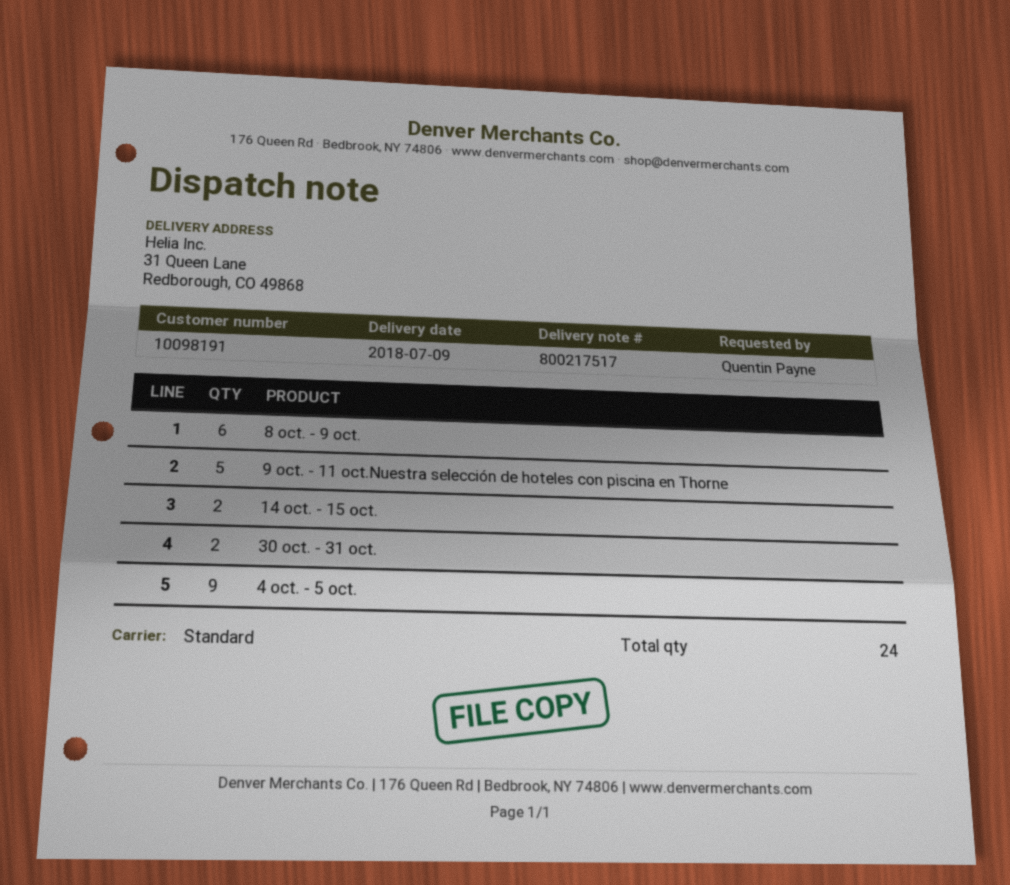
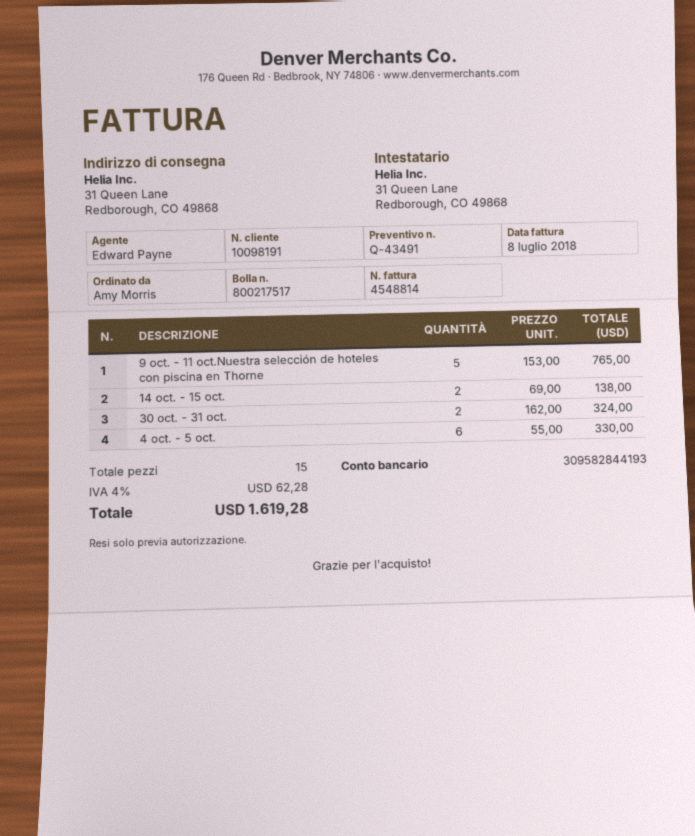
ordered by: Quentin Payne -> Amy Morris
8 oct. - 9 oct.: 6 -> none
4 oct. - 5 oct.: 9 -> 6
total quantity: 24 -> 15

